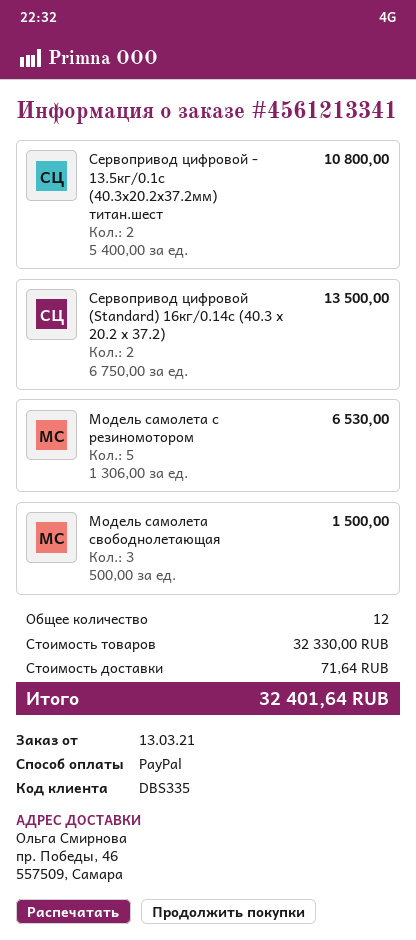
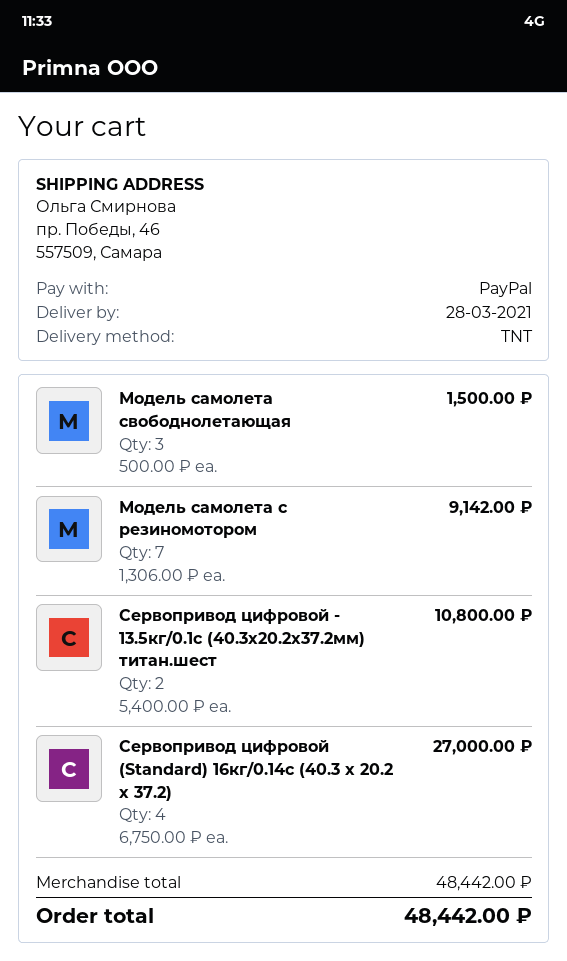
Сервопривод цифровой (Standard) 16кг/0.14с (40.3 x 20.2 x 37.2): 2 x 6750.00 = 13500.00 -> 4 x 6750.00 = 27000.00
Модель самолета с резиномотором: 5 x 1306.00 = 6530.00 -> 7 x 1306.00 = 9142.00
subtotal: 32330.00 -> 48442.00
shipping: 71.64 -> none
total: 32401.64 -> 48442.00

